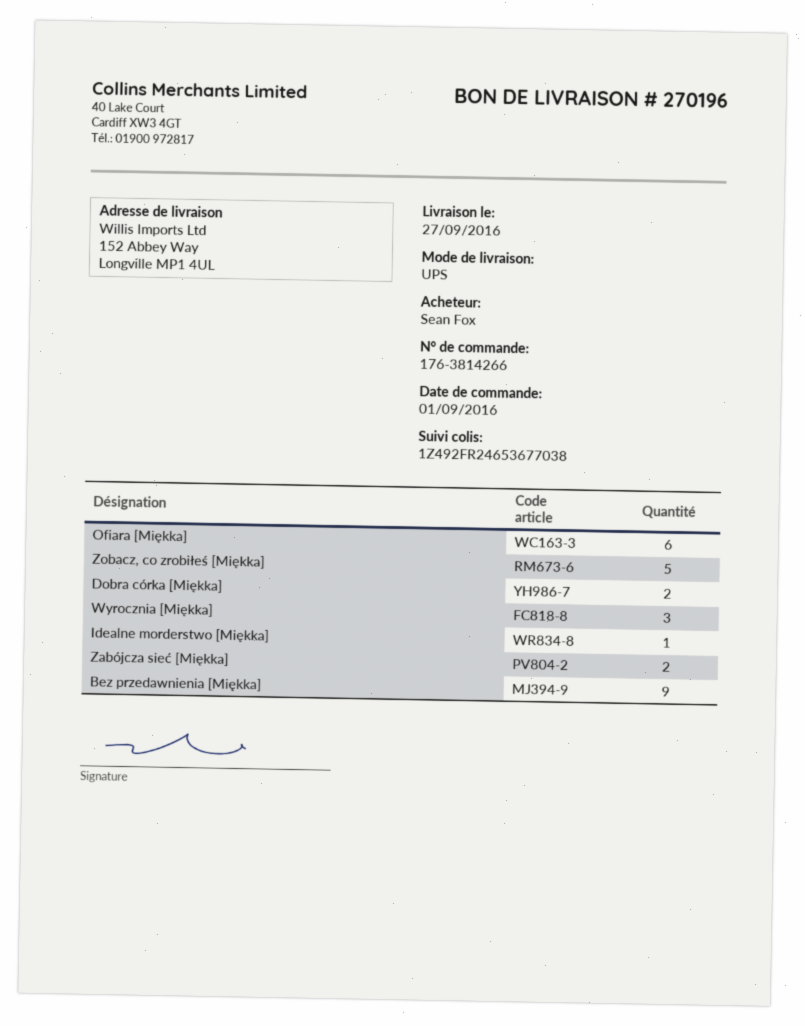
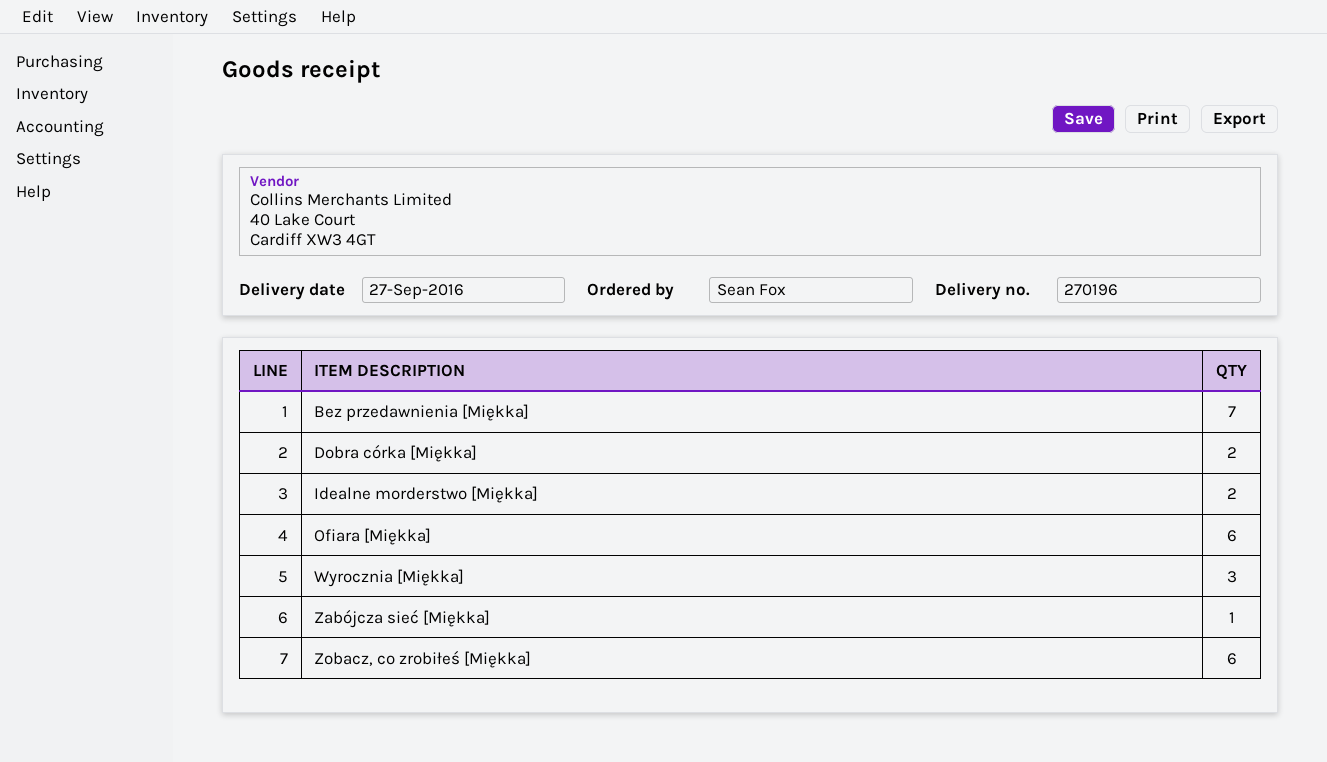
Zobacz, co zrobiłeś [Miękka]: 5 -> 6
Idealne morderstwo [Miękka]: 1 -> 2
Zabójcza sieć [Miękka]: 2 -> 1
Bez przedawnienia [Miękka]: 9 -> 7

